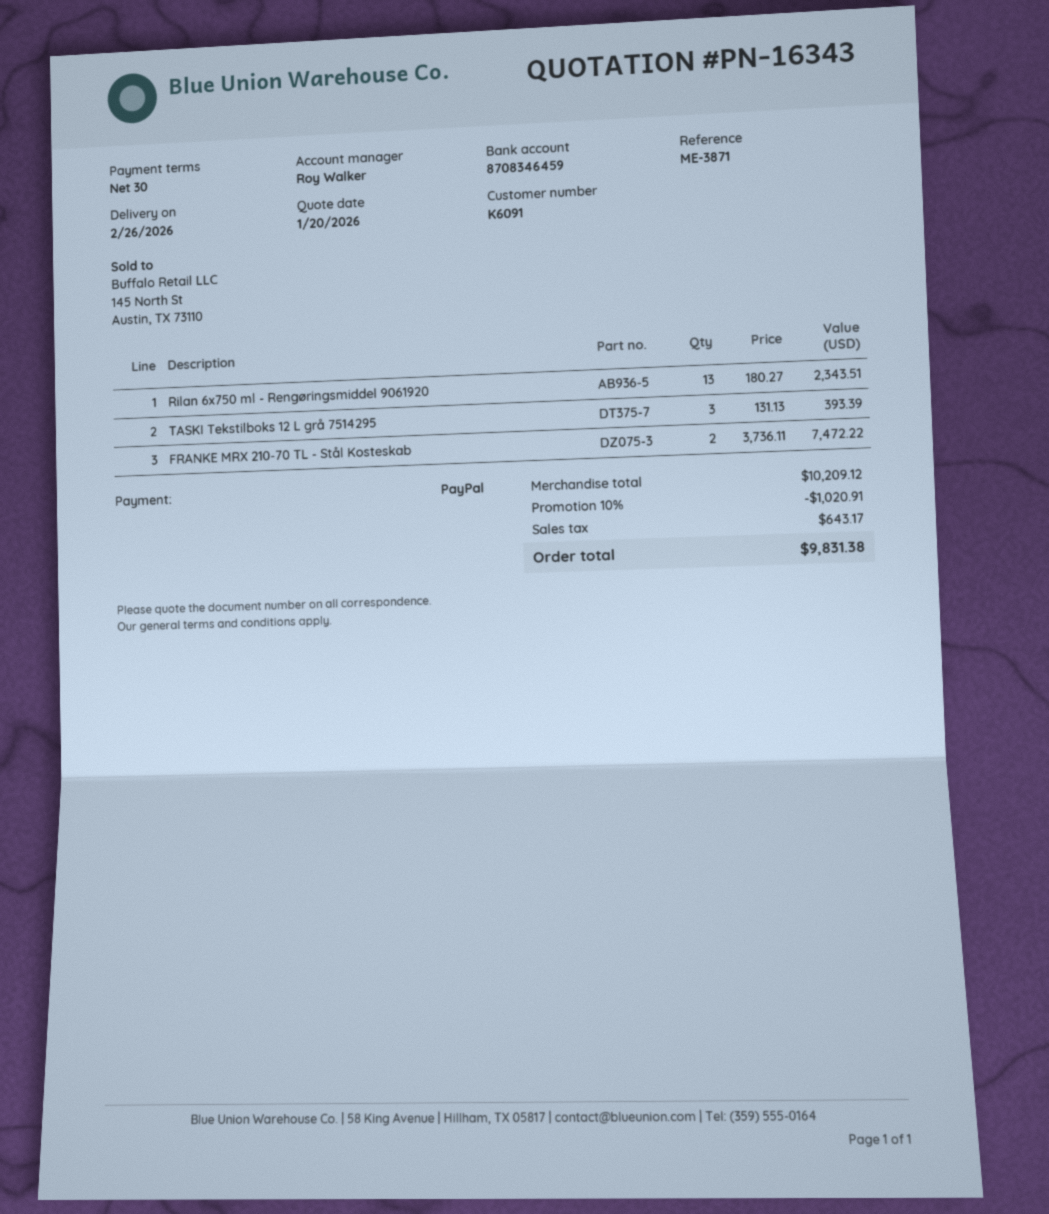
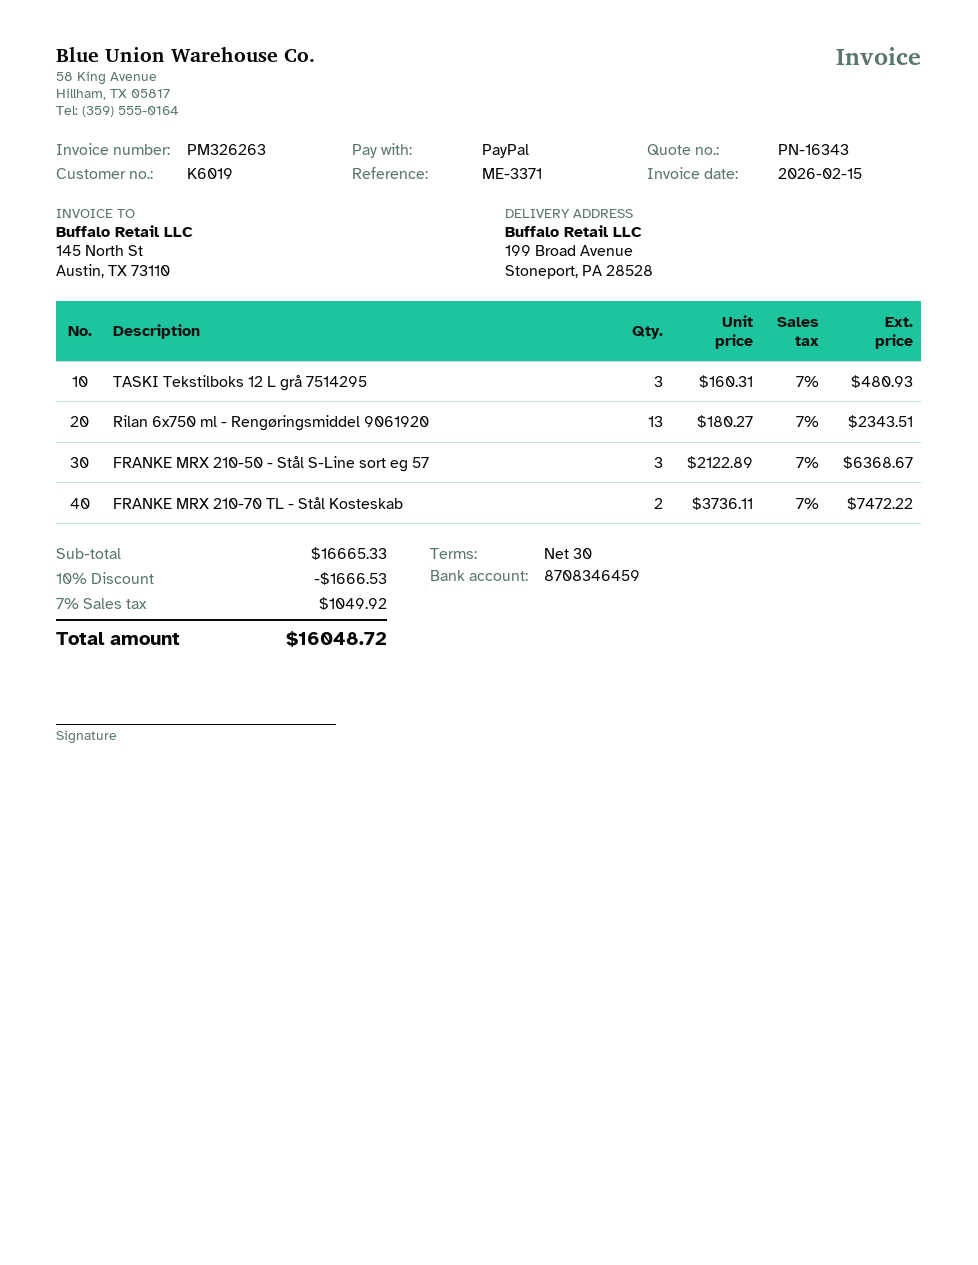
customer number: K6091 -> K6019
reference: ME-3871 -> ME-3371
TASKI Tekstilboks 12 L grå 7514295: 3 x 131.13 = 393.39 -> 3 x 160.31 = 480.93
FRANKE MRX 210-50 - Stål S-Line sort eg 57: none -> 3 x 2122.89 = 6368.67
subtotal: 10209.12 -> 16665.33
discount: 10% = 1020.91 -> 10% = 1666.53
tax: 643.17 -> 1049.92
total: 9831.38 -> 16048.72

